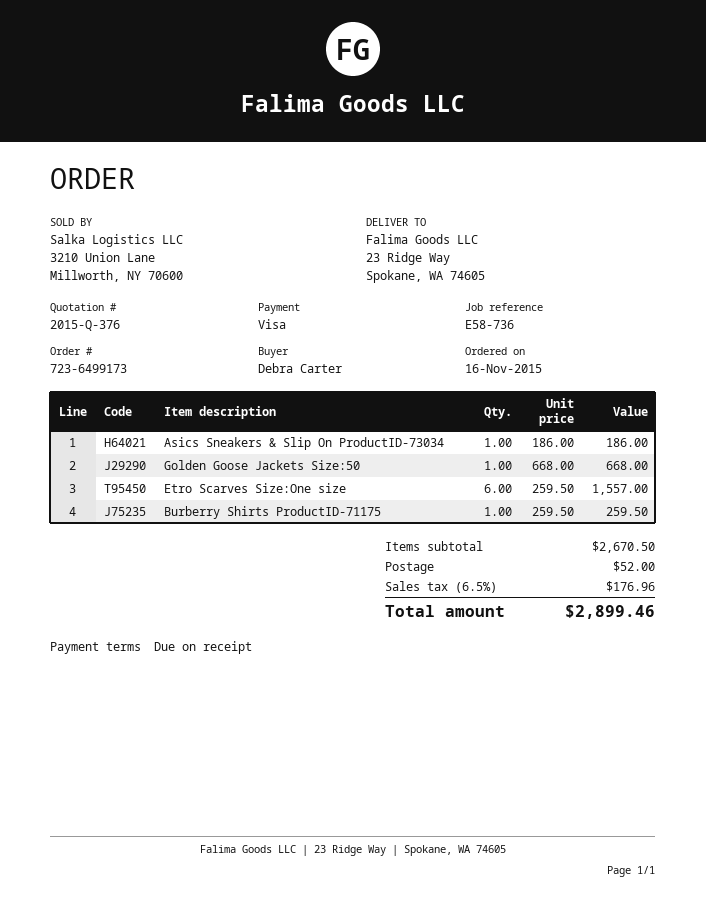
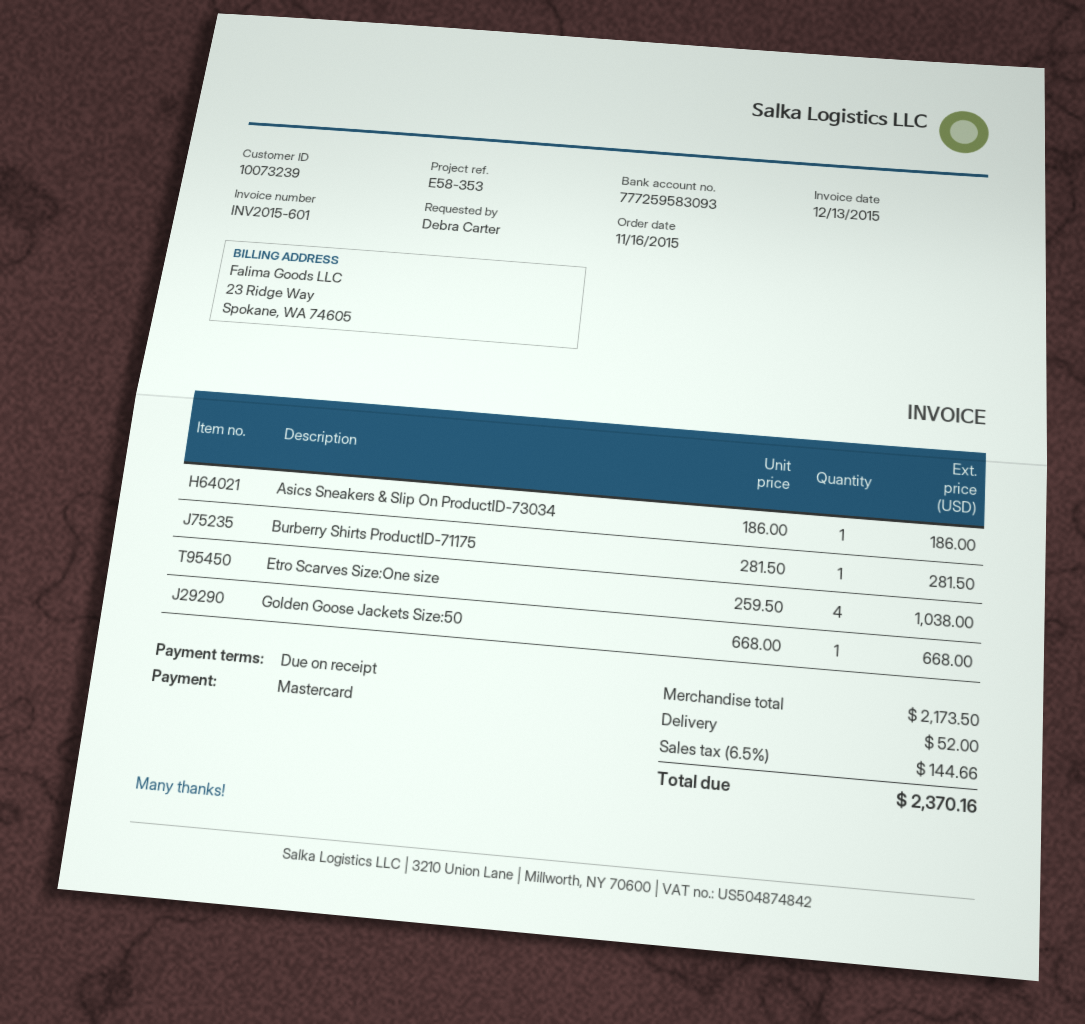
reference: E58-736 -> E58-353
payment method: Visa -> Mastercard
Etro Scarves Size:One size: 6 x 259.50 = 1557.00 -> 4 x 259.50 = 1038.00
Burberry Shirts ProductID-71175: 1 x 259.50 = 259.50 -> 1 x 281.50 = 281.50
subtotal: 2670.50 -> 2173.50
tax: 6.5% = 176.96 -> 6.5% = 144.66
total: 2899.46 -> 2370.16

